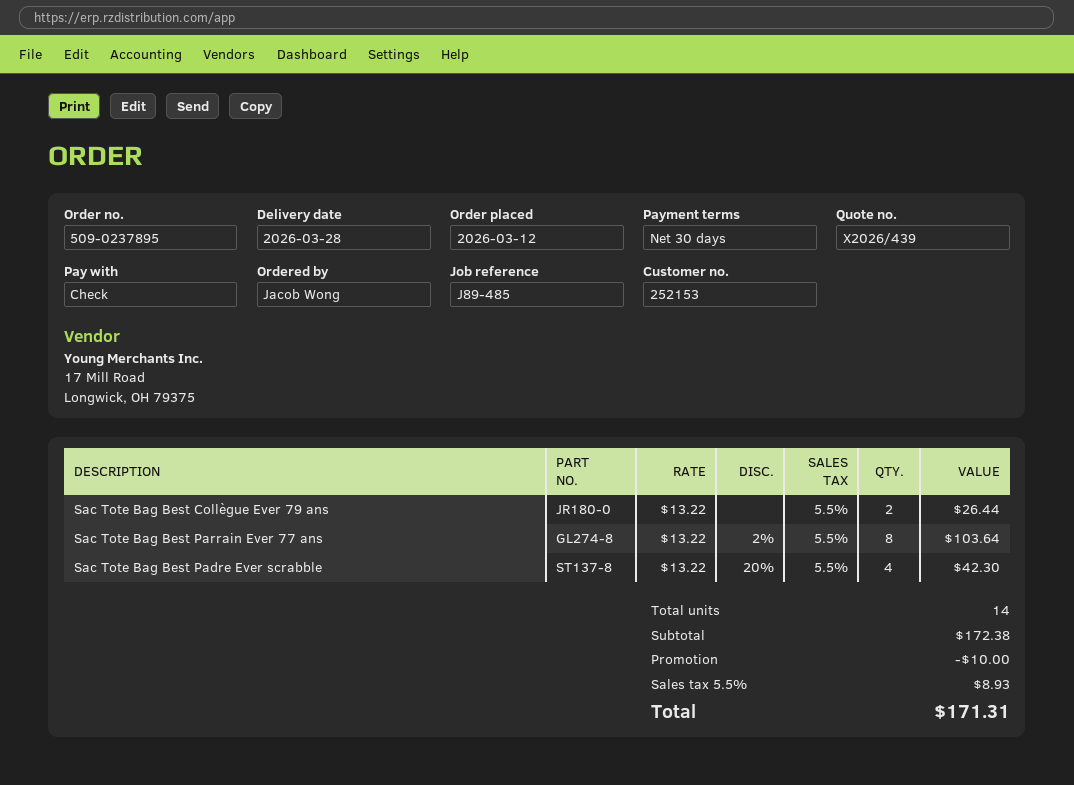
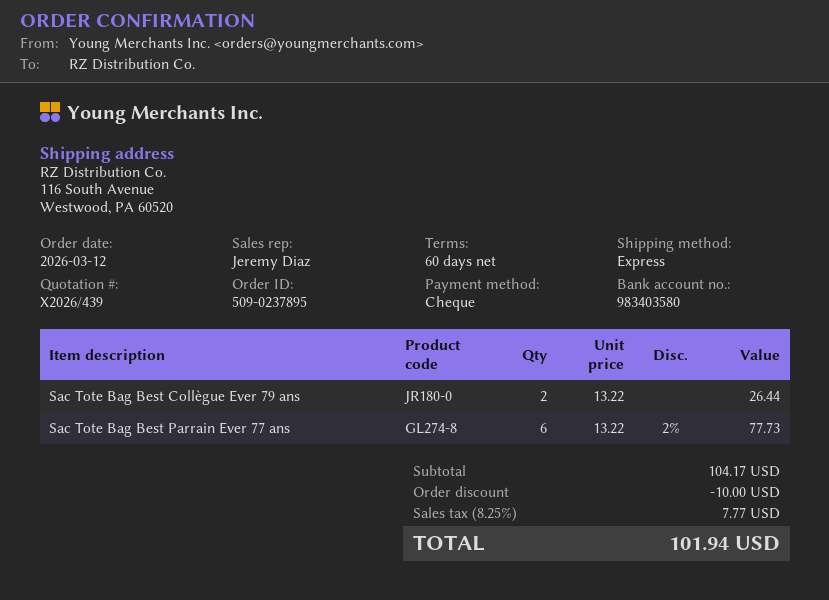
payment terms: 30 days -> 60 days
Sac Tote Bag Best Parrain Ever 77 ans: 8 x 13.22 - 2% = 103.64 -> 6 x 13.22 - 2% = 77.73
Sac Tote Bag Best Padre Ever scrabble: 4 x 13.22 - 20% = 42.30 -> none
subtotal: 172.38 -> 104.17
tax: 5.5% = 8.93 -> 8.25% = 7.77
total: 171.31 -> 101.94

